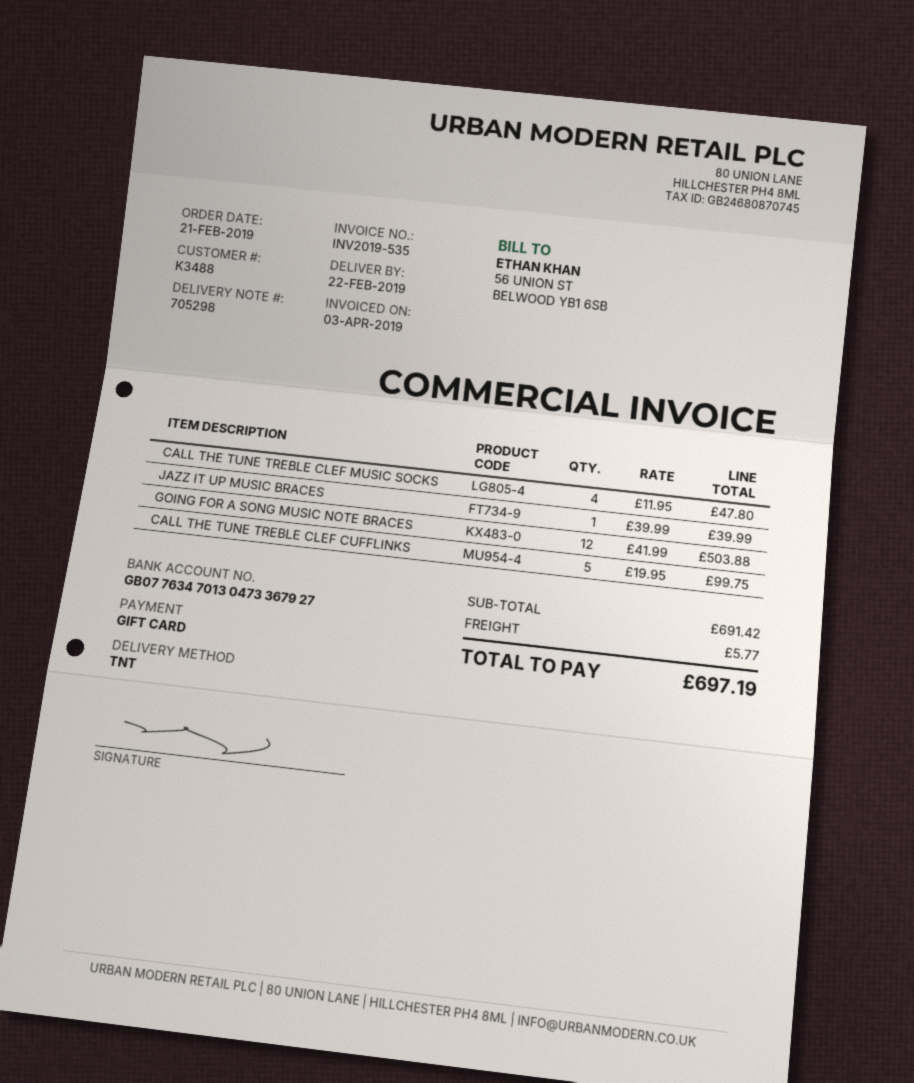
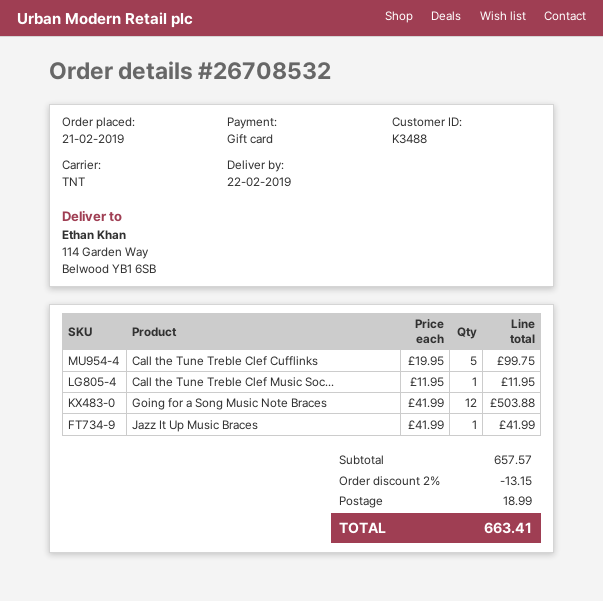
CALL THE TUNE TREBLE CLEF MUSIC SOCKS: 4 x 11.95 = 47.80 -> 1 x 11.95 = 11.95
JAZZ IT UP MUSIC BRACES: 1 x 39.99 = 39.99 -> 1 x 41.99 = 41.99
subtotal: 691.42 -> 657.57
discount: none -> 2% = 13.15
shipping: 5.77 -> 18.99
total: 697.19 -> 663.41

